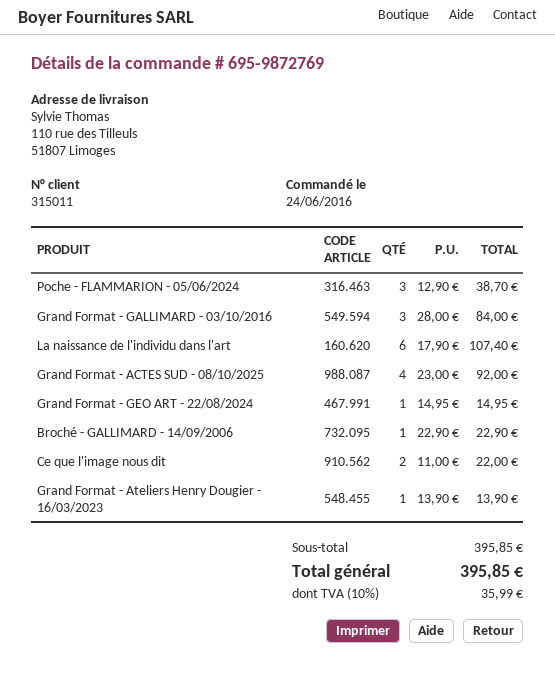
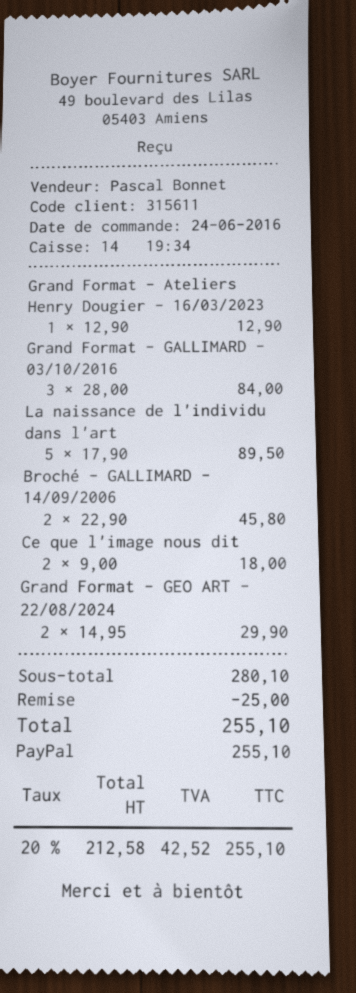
customer number: 315011 -> 315611
Poche - FLAMMARION - 05/06/2024: 3 x 12.90 = 38.70 -> none
La naissance de l'individu dans l'art: 6 x 17.90 = 107.40 -> 5 x 17.90 = 89.50
Grand Format - ACTES SUD - 08/10/2025: 4 x 23.00 = 92.00 -> none
Grand Format - GEO ART - 22/08/2024: 1 x 14.95 = 14.95 -> 2 x 14.95 = 29.90
Broché - GALLIMARD - 14/09/2006: 1 x 22.90 = 22.90 -> 2 x 22.90 = 45.80
Ce que l'image nous dit: 2 x 11.00 = 22.00 -> 2 x 9.00 = 18.00
Grand Format - Ateliers Henry Dougier - 16/03/2023: 1 x 13.90 = 13.90 -> 1 x 12.90 = 12.90
subtotal: 395.85 -> 280.10
discount: none -> 25.00
tax: 10% = 35.99 -> 20% = 42.52
total: 395.85 -> 255.10

